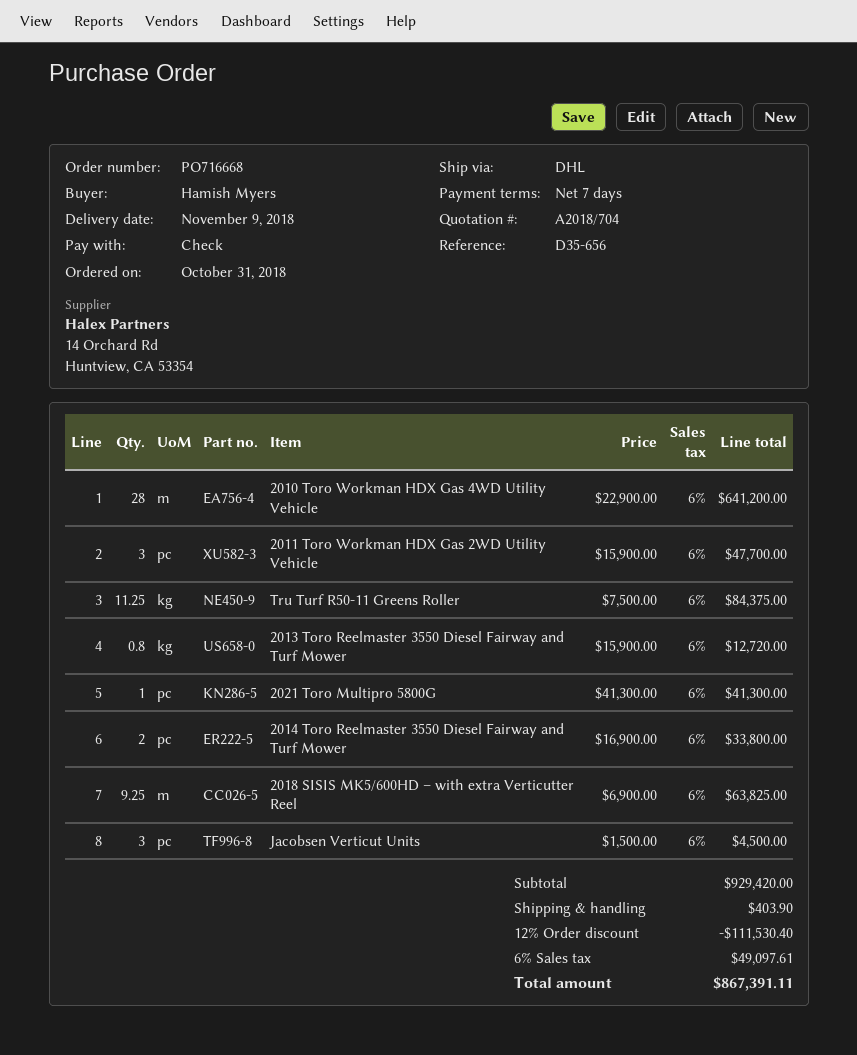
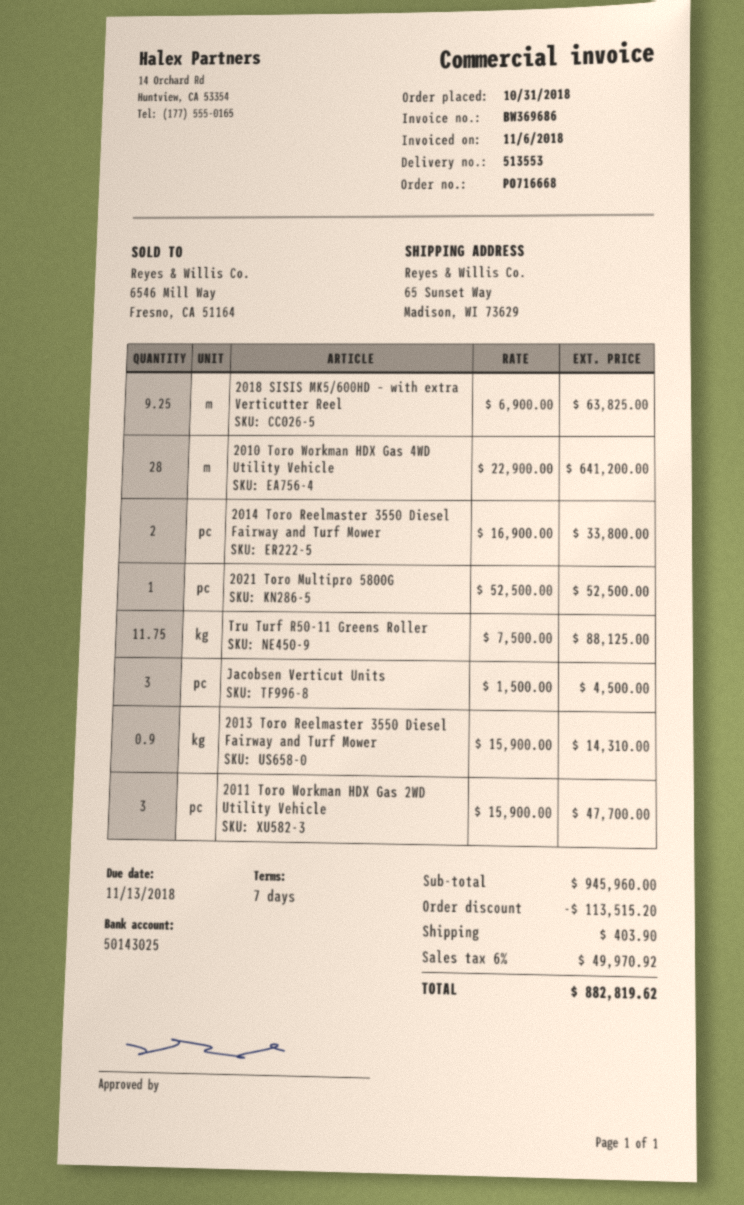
Tru Turf R50-11 Greens Roller: 11.25 x 7500.00 = 84375.00 -> 11.75 x 7500.00 = 88125.00
2013 Toro Reelmaster 3550 Diesel Fairway and Turf Mower: 0.8 x 15900.00 = 12720.00 -> 0.9 x 15900.00 = 14310.00
2021 Toro Multipro 5800G: 1 x 41300.00 = 41300.00 -> 1 x 52500.00 = 52500.00
subtotal: 929420.00 -> 945960.00
discount: 111530.40 -> 113515.20
tax: 6% = 49097.61 -> 6% = 49970.92
total: 867391.11 -> 882819.62

